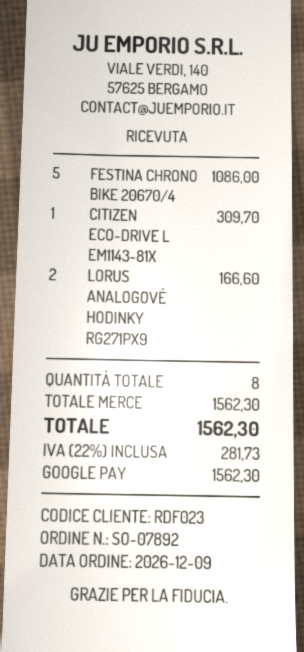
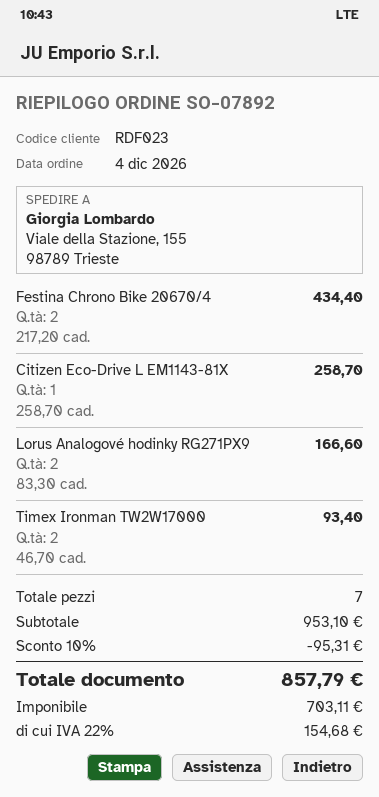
order date: 2026-12-09 -> 2026-12-04
FESTINA CHRONO BIKE 20670/4: 5 for 1086.00 -> 2 for 434.40
CITIZEN ECO-DRIVE L EM1143-81X: 1 for 309.70 -> 1 for 258.70
Timex Ironman TW2W17000: none -> 2 for 93.40
total quantity: 8 -> 7
subtotal: 1562.30 -> 953.10
discount: none -> 10% = 95.31
tax: 22% = 281.73 -> 22% = 154.68
total: 1562.30 -> 857.79

